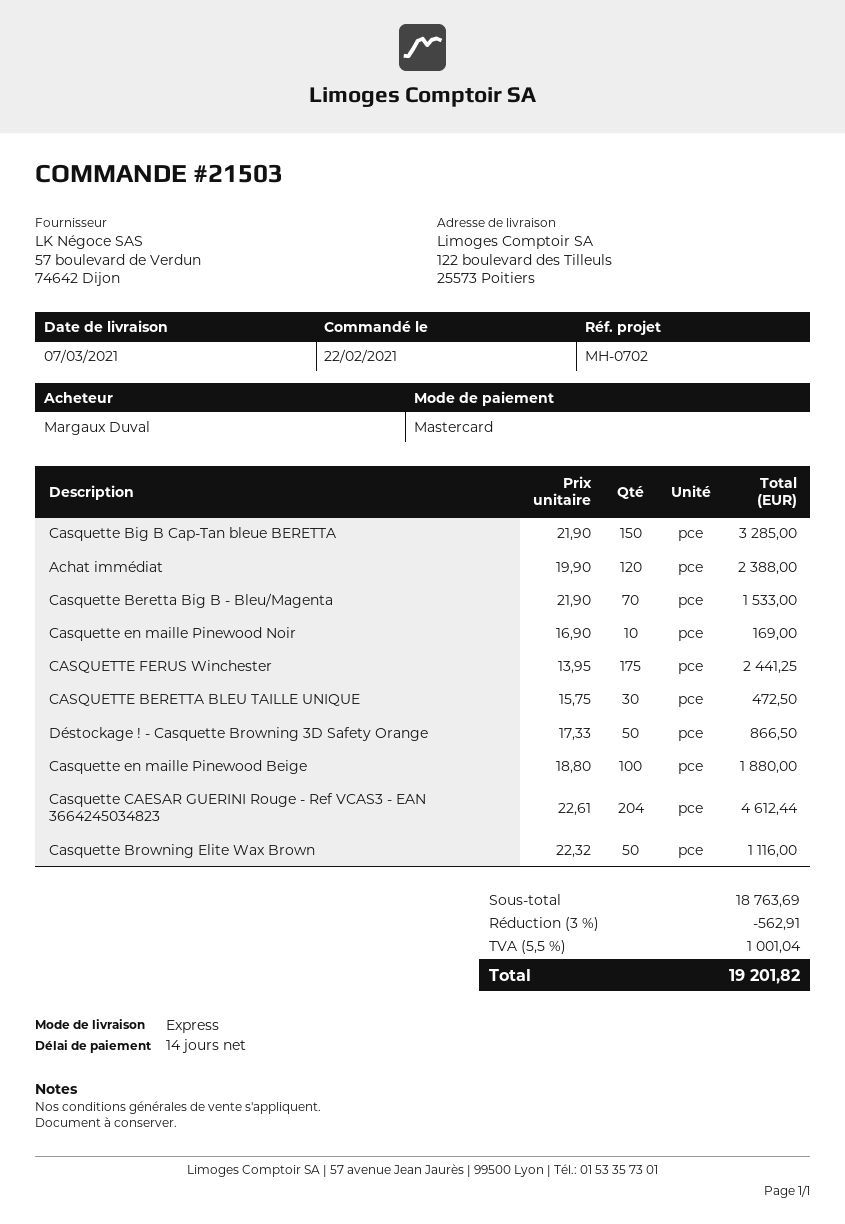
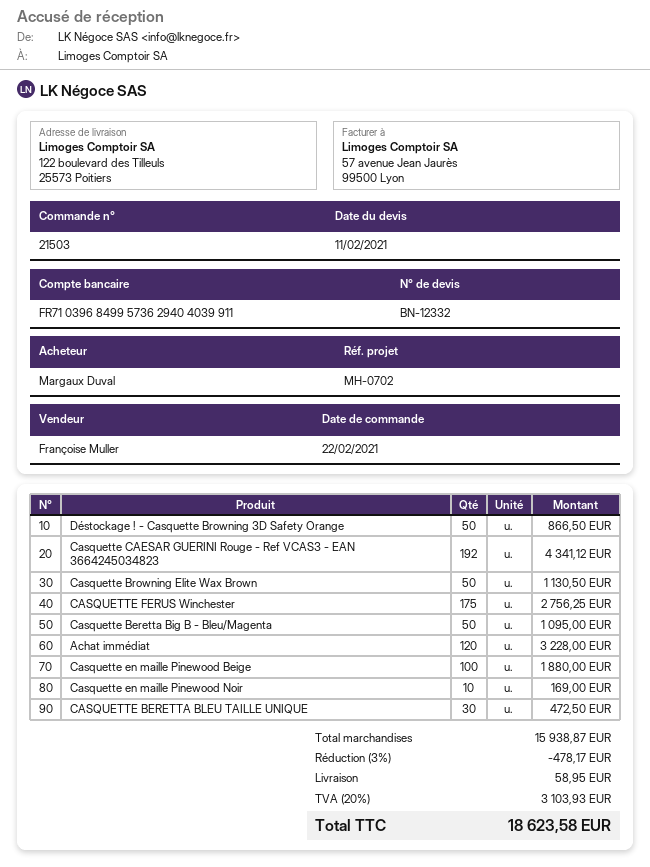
Casquette Big B Cap-Tan bleue BERETTA: 150 for 3285.00 -> none
Achat immédiat: 120 for 2388.00 -> 120 for 3228.00
Casquette Beretta Big B - Bleu/Magenta: 70 for 1533.00 -> 50 for 1095.00
CASQUETTE FERUS Winchester: 175 for 2441.25 -> 175 for 2756.25
Casquette CAESAR GUERINI Rouge - Ref VCAS3 - EAN 3664245034823: 204 for 4612.44 -> 192 for 4341.12
Casquette Browning Elite Wax Brown: 50 for 1116.00 -> 50 for 1130.50
subtotal: 18763.69 -> 15938.87
discount: 3% = 562.91 -> 3% = 478.17
shipping: none -> 58.95
tax: 5.5% = 1001.04 -> 20% = 3103.93
total: 19201.82 -> 18623.58

